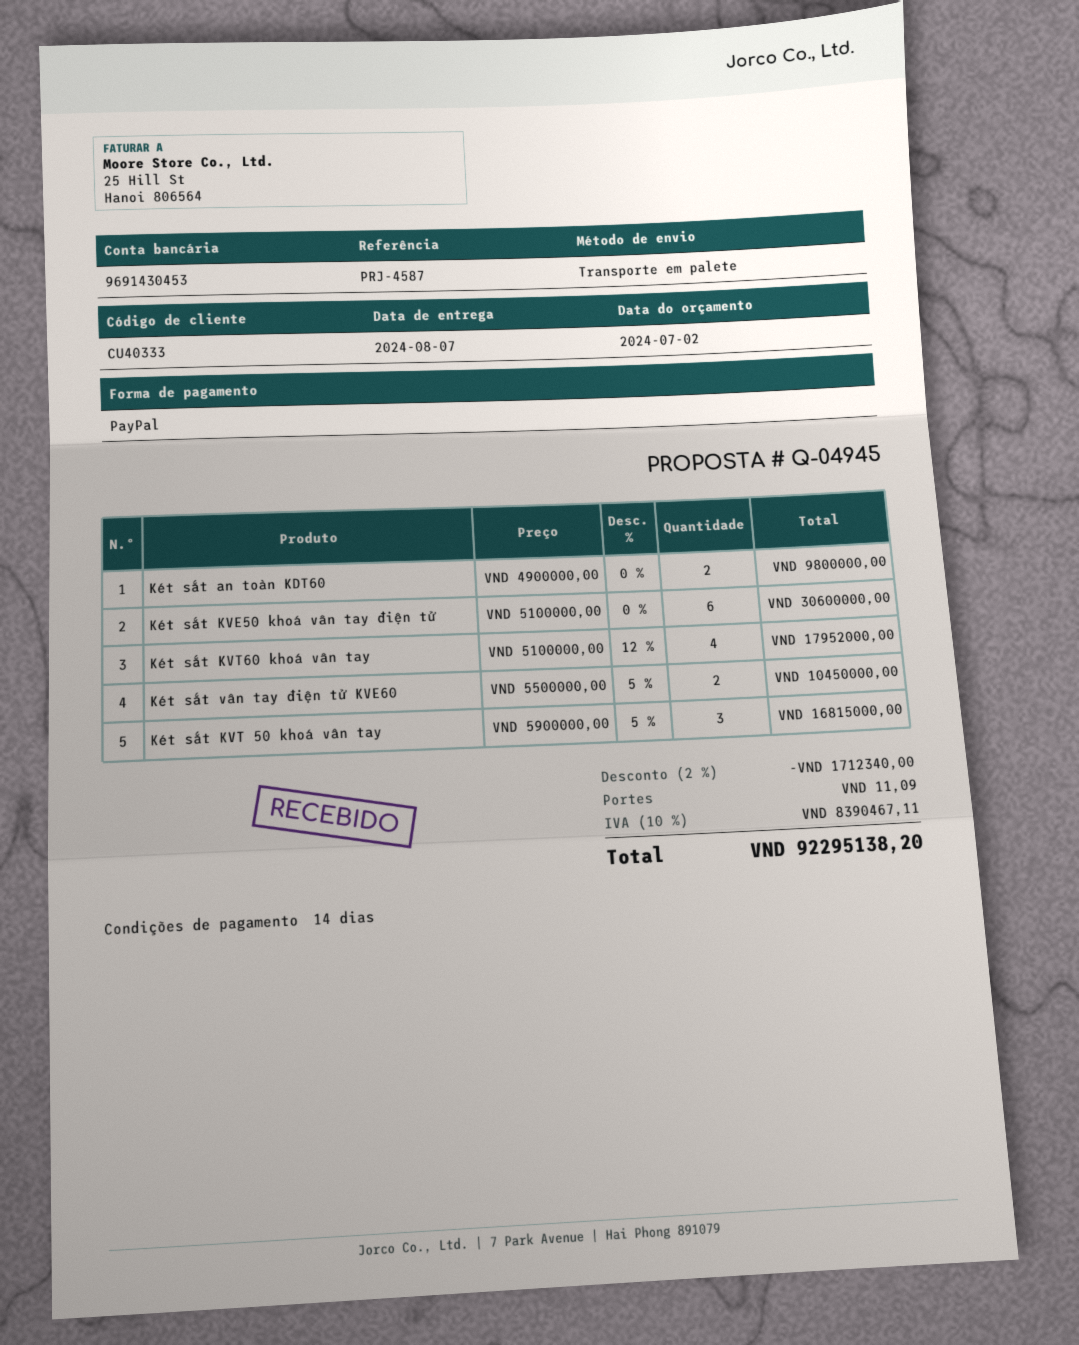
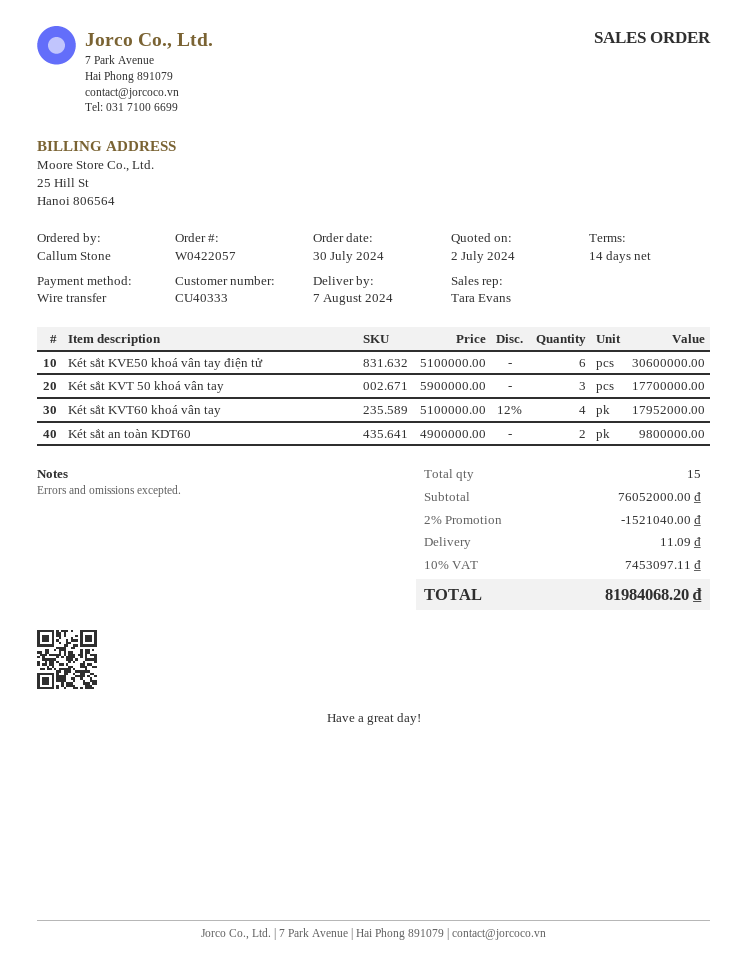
payment method: PayPal -> bank transfer
Két sắt vân tay điện tử KVE60: 2 x 5500000.00 - 5% = 10450000.00 -> none
Két sắt KVT 50 khoá vân tay: 3 x 5900000.00 - 5% = 16815000.00 -> 3 x 5900000.00 = 17700000.00
discount: 2% = 1712340.00 -> 2% = 1521040.00
tax: 10% = 8390467.11 -> 10% = 7453097.11
total: 92295138.20 -> 81984068.20

